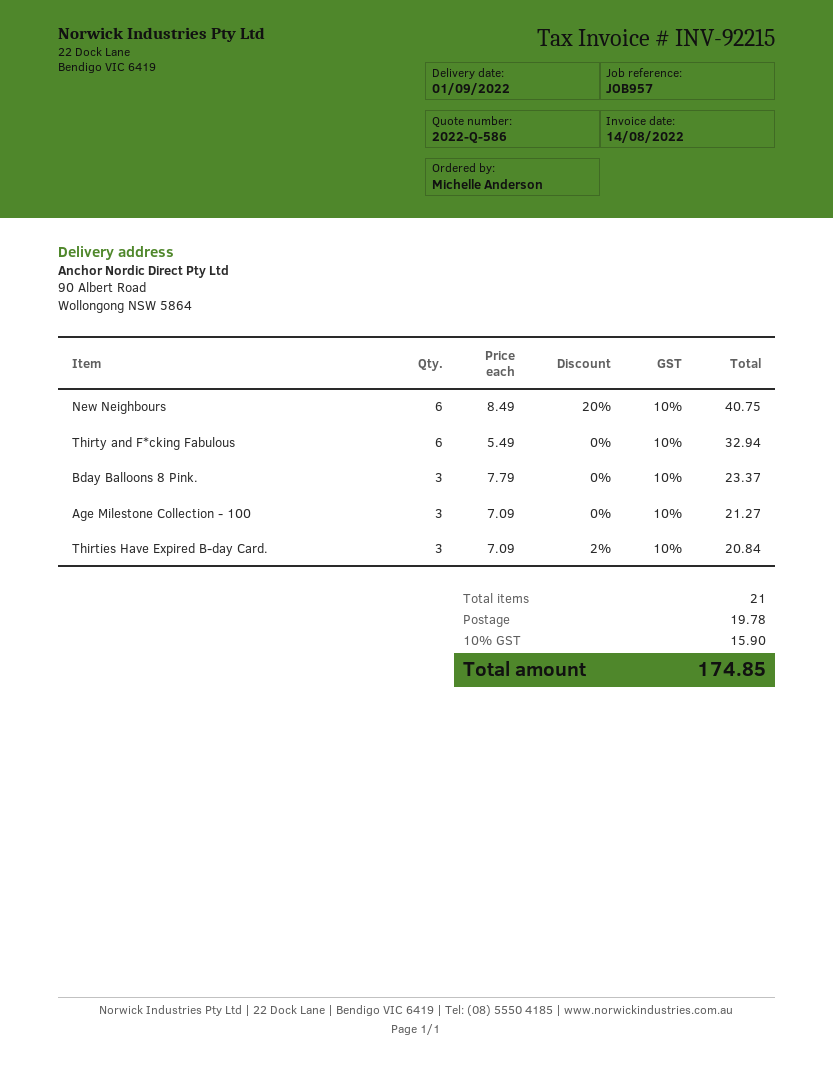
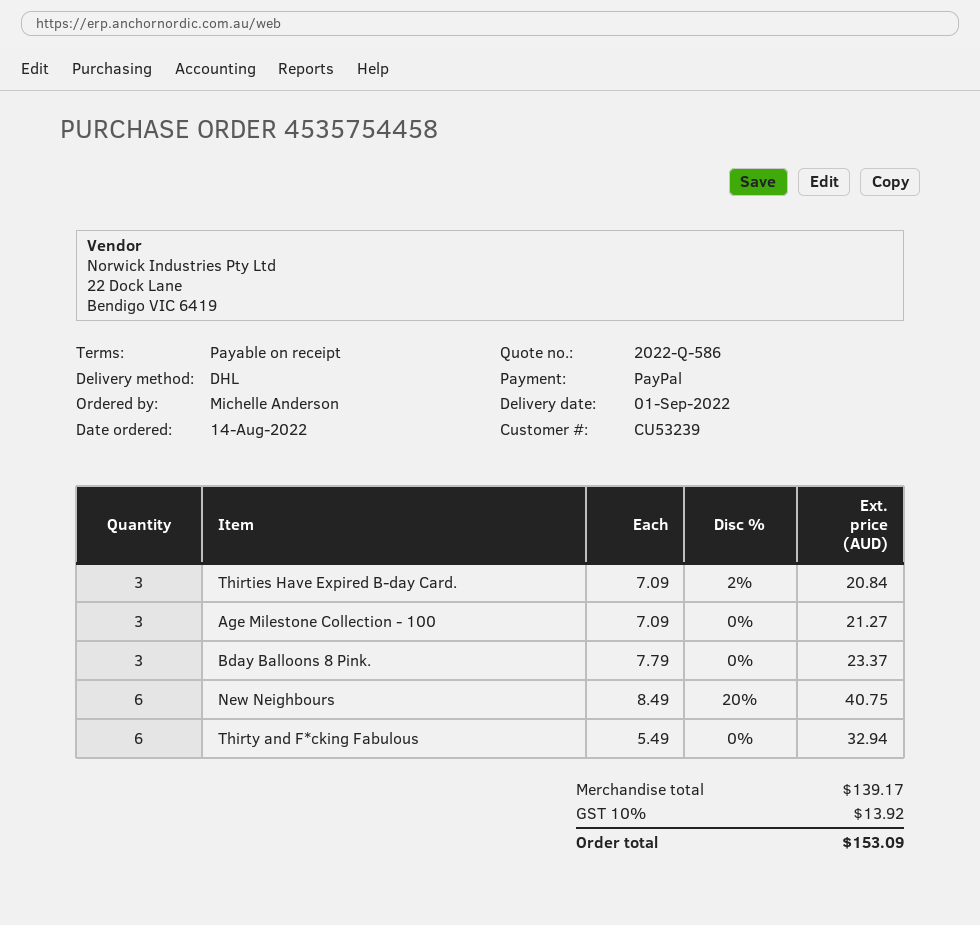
shipping: 19.78 -> none
tax: 10% = 15.90 -> 10% = 13.92
total: 174.85 -> 153.09

